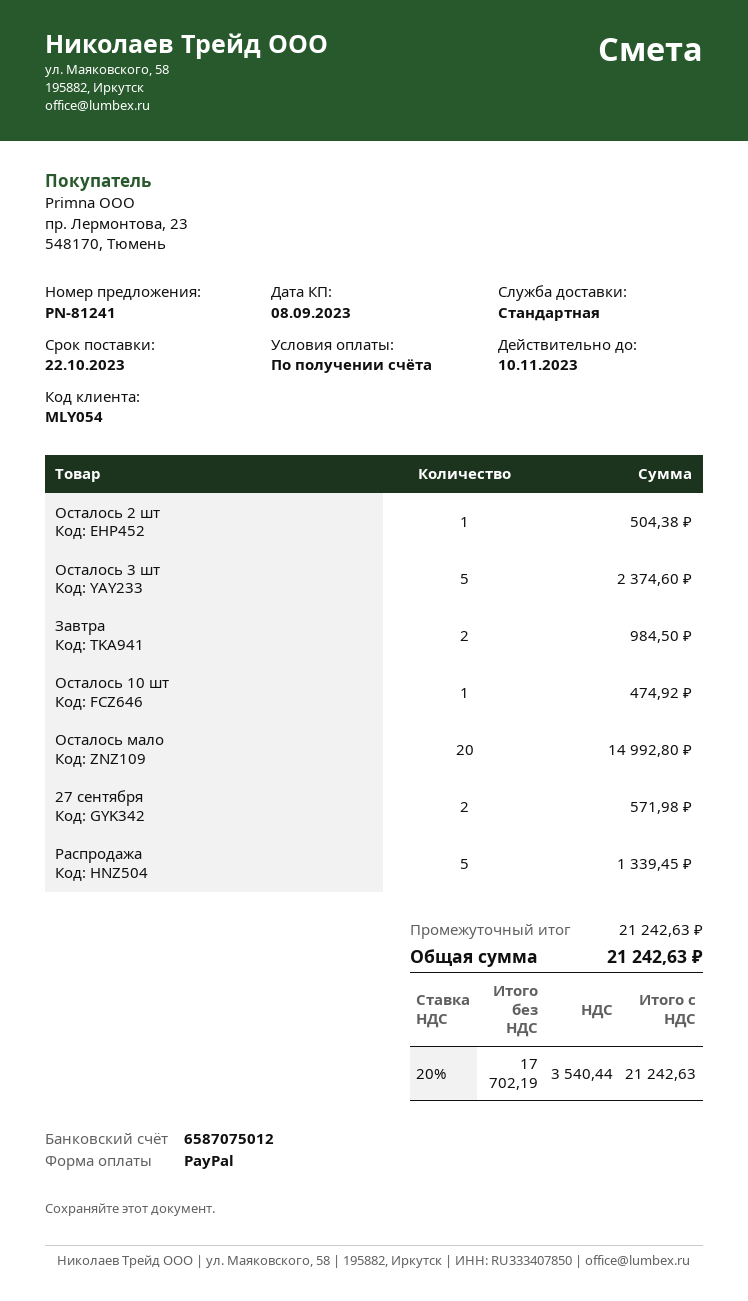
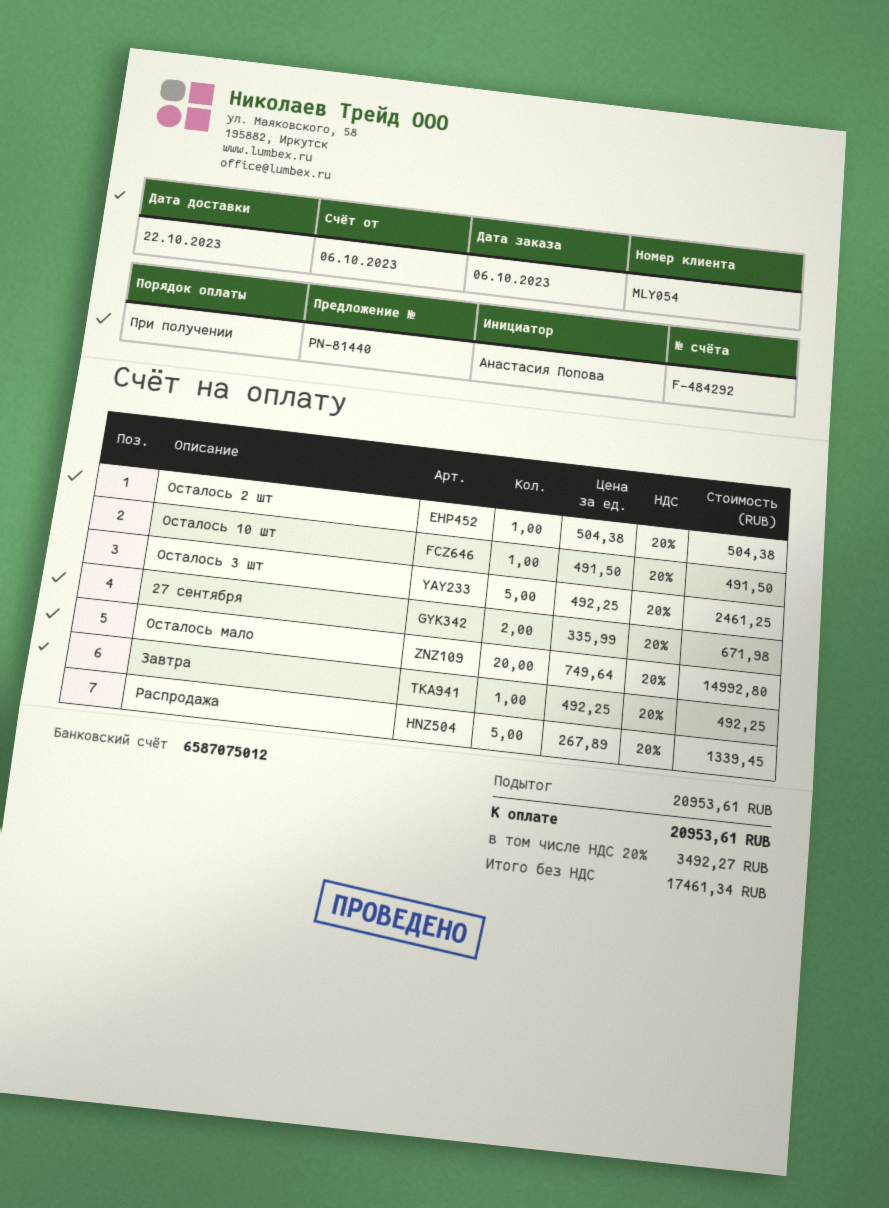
quote number: PN-81241 -> PN-81440
Осталось 3 шт: 5 for 2374.60 -> 5 for 2461.25
Завтра: 2 for 984.50 -> 1 for 492.25
Осталось 10 шт: 1 for 474.92 -> 1 for 491.50
27 сентября: 2 for 571.98 -> 2 for 671.98
subtotal: 21242.63 -> 20953.61
net: 17702.19 -> 17461.34
tax: 20% = 3540.44 -> 20% = 3492.27
total: 21242.63 -> 20953.61

